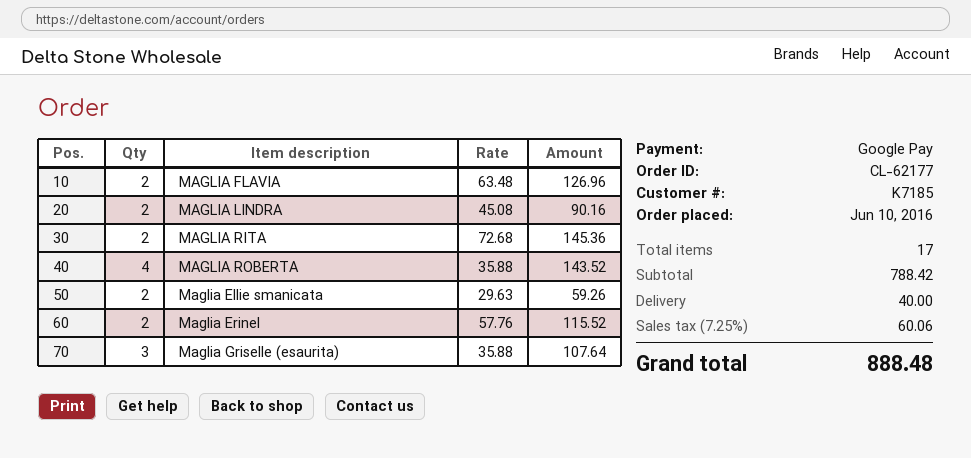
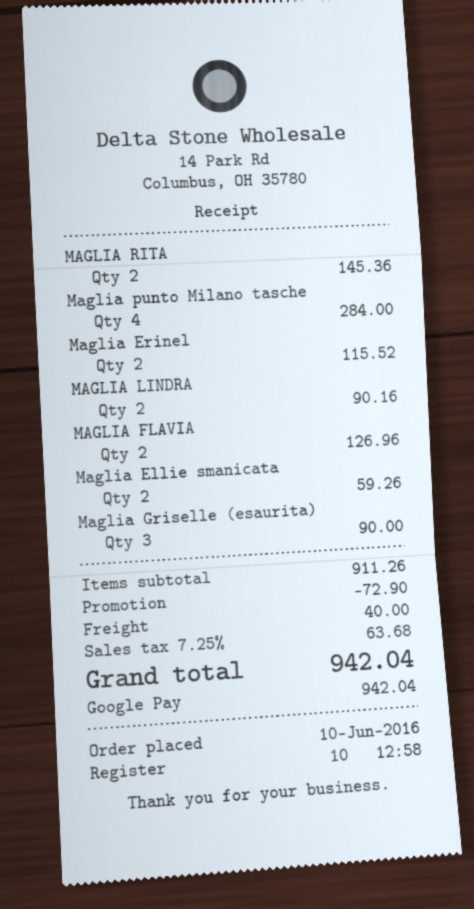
MAGLIA ROBERTA: 4 for 143.52 -> none
Maglia Griselle (esaurita): 3 for 107.64 -> 3 for 90.00
Maglia punto Milano tasche: none -> 4 for 284.00
subtotal: 788.42 -> 911.26
discount: none -> 72.90
tax: 7.25% = 60.06 -> 7.25% = 63.68
total: 888.48 -> 942.04

